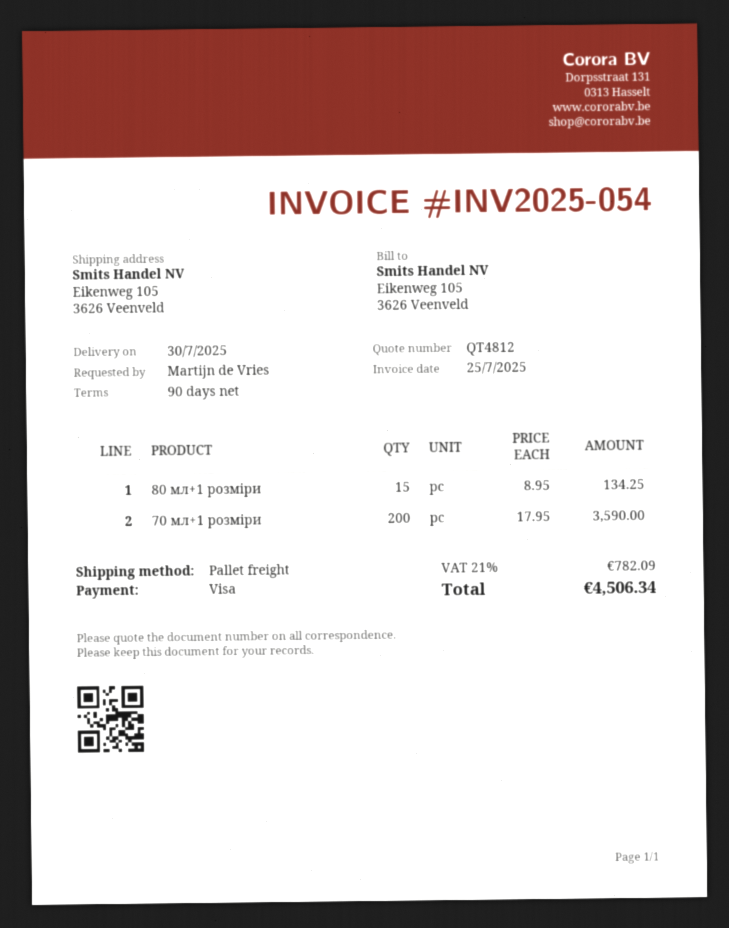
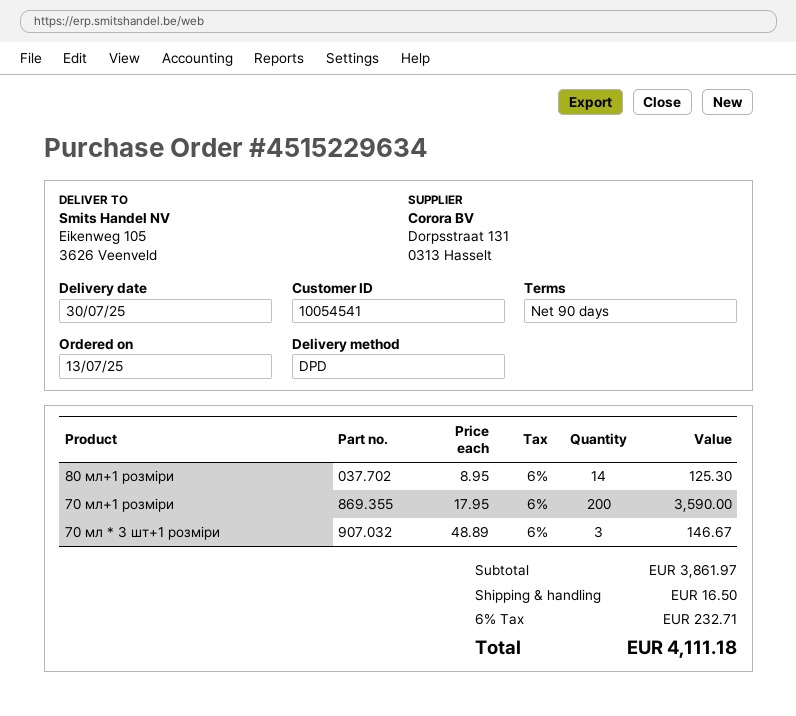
shipping method: pallet freight -> DPD
80 мл+1 розміри: 15 x 8.95 = 134.25 -> 14 x 8.95 = 125.30
70 мл * 3 шт+1 розміри: none -> 3 x 48.89 = 146.67
shipping: none -> 16.50
tax: 21% = 782.09 -> 6% = 232.71
total: 4506.34 -> 4111.18

